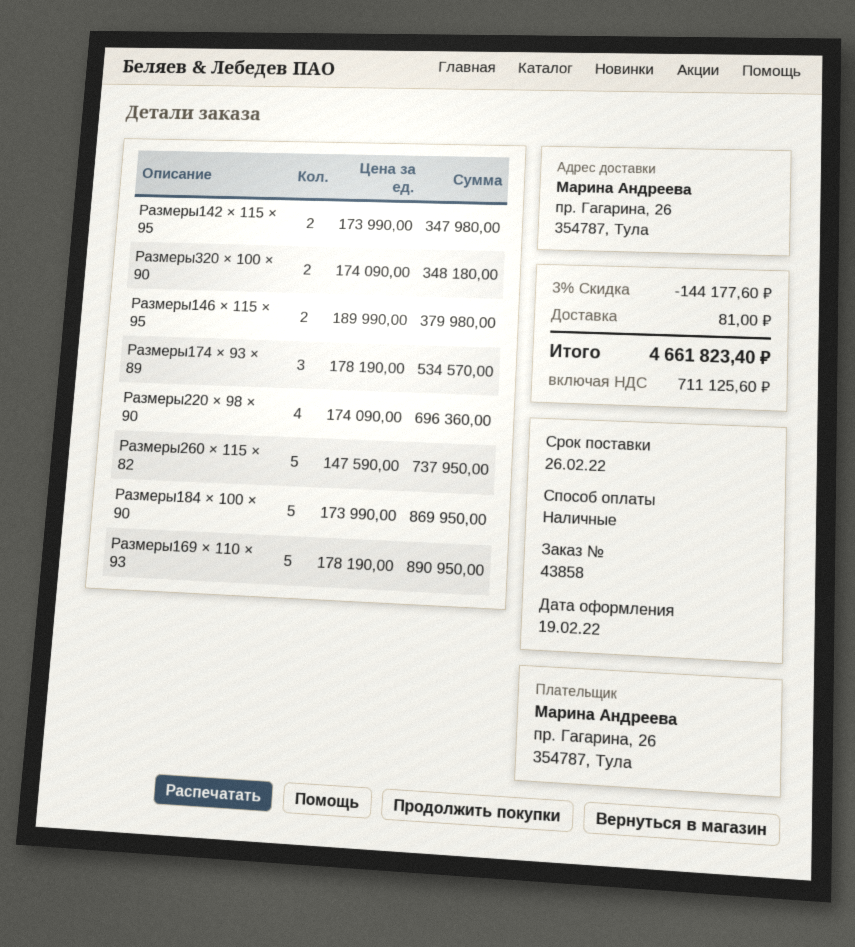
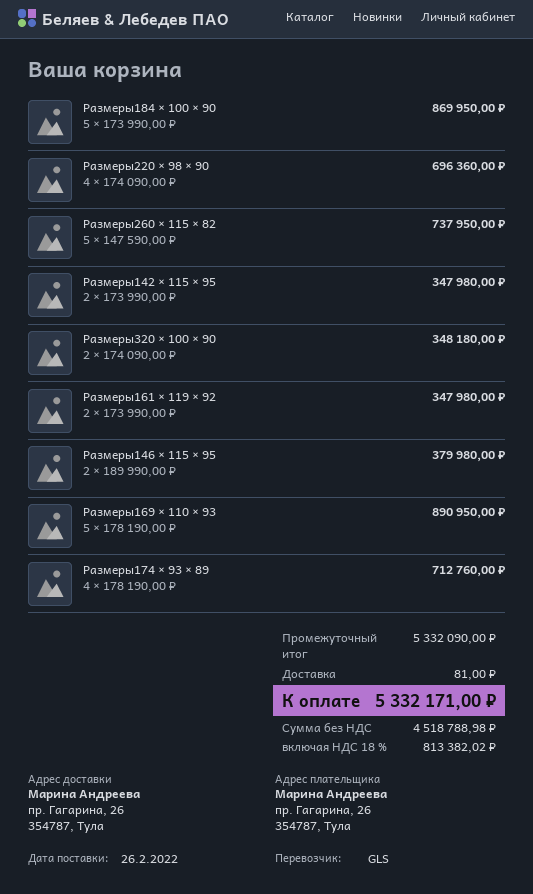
Размеры174 × 93 × 89: 3 x 178190.00 = 534570.00 -> 4 x 178190.00 = 712760.00
Размеры161 × 119 × 92: none -> 2 x 173990.00 = 347980.00
discount: 3% = 144177.60 -> none
tax: 711125.60 -> 813382.02
total: 4661823.40 -> 5332171.00

